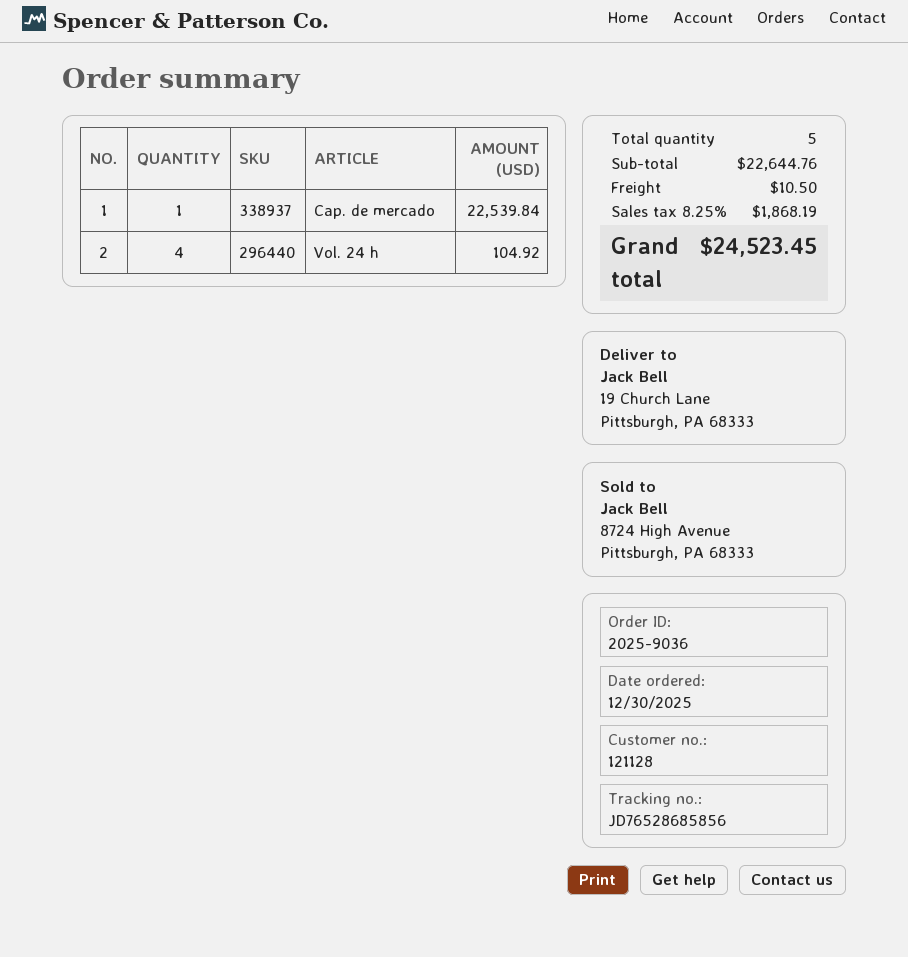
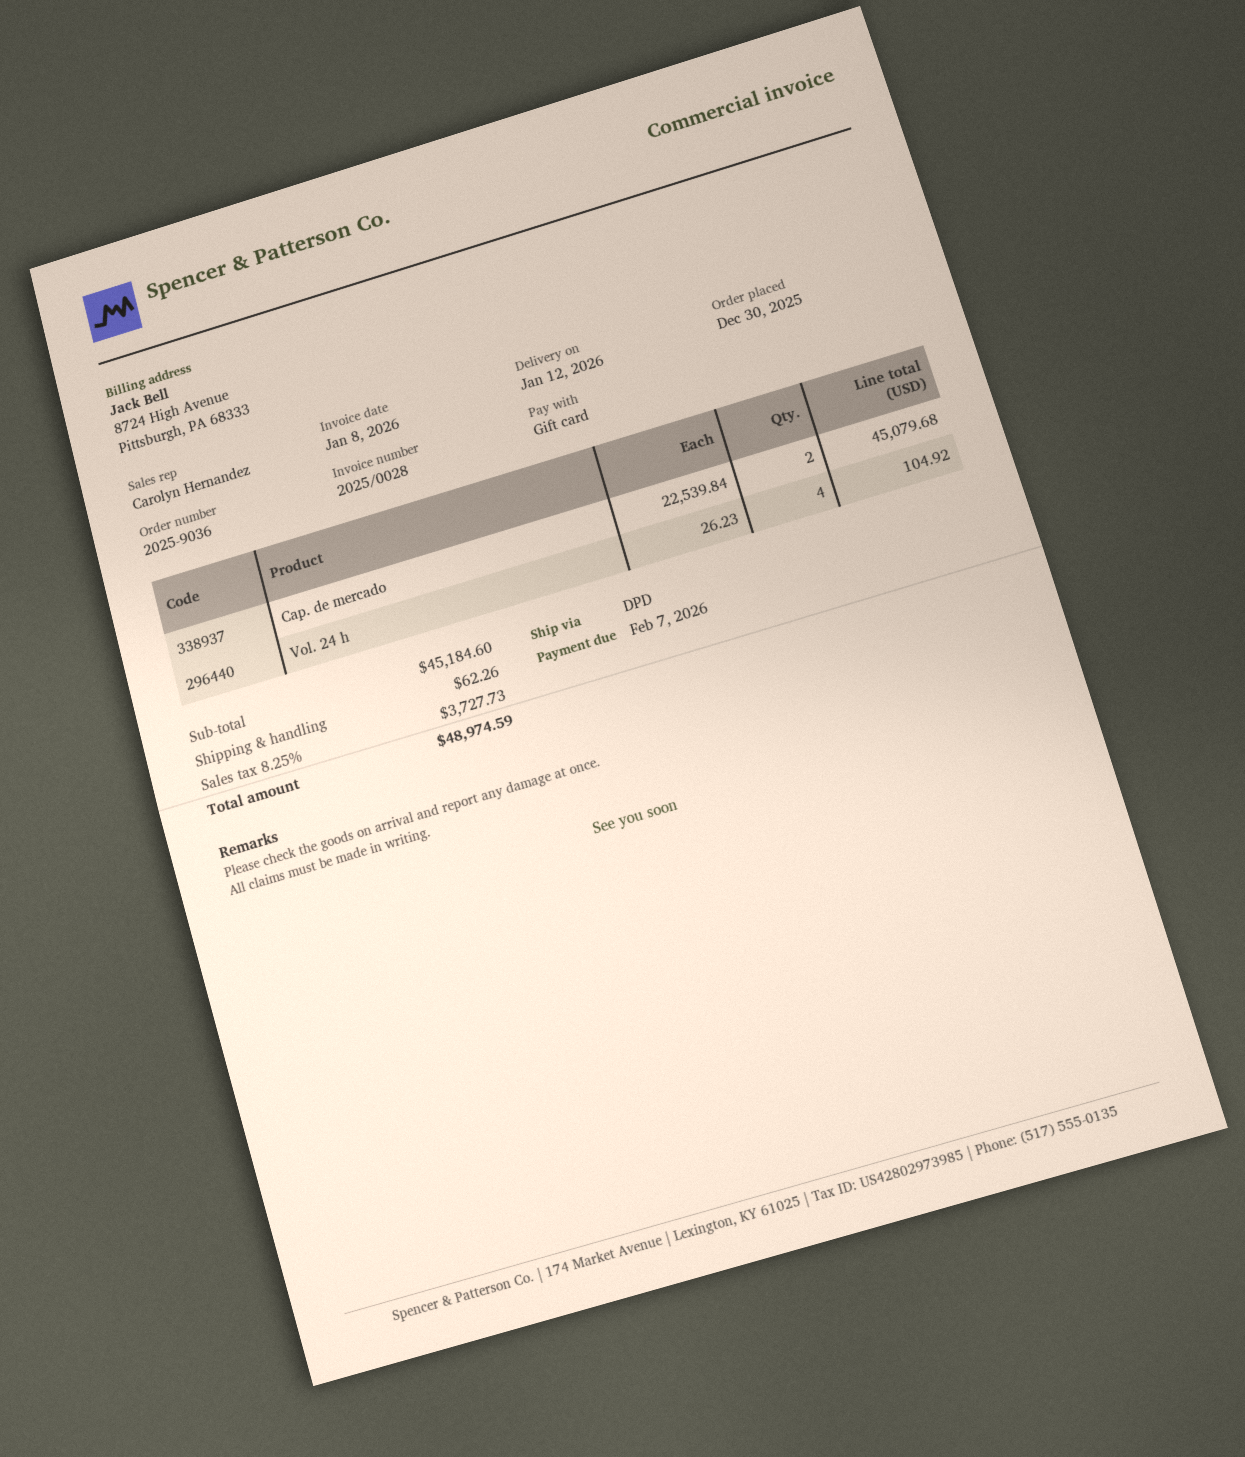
Cap. de mercado: 1 for 22539.84 -> 2 for 45079.68
subtotal: 22644.76 -> 45184.60
shipping: 10.50 -> 62.26
tax: 8.25% = 1868.19 -> 8.25% = 3727.73
total: 24523.45 -> 48974.59

